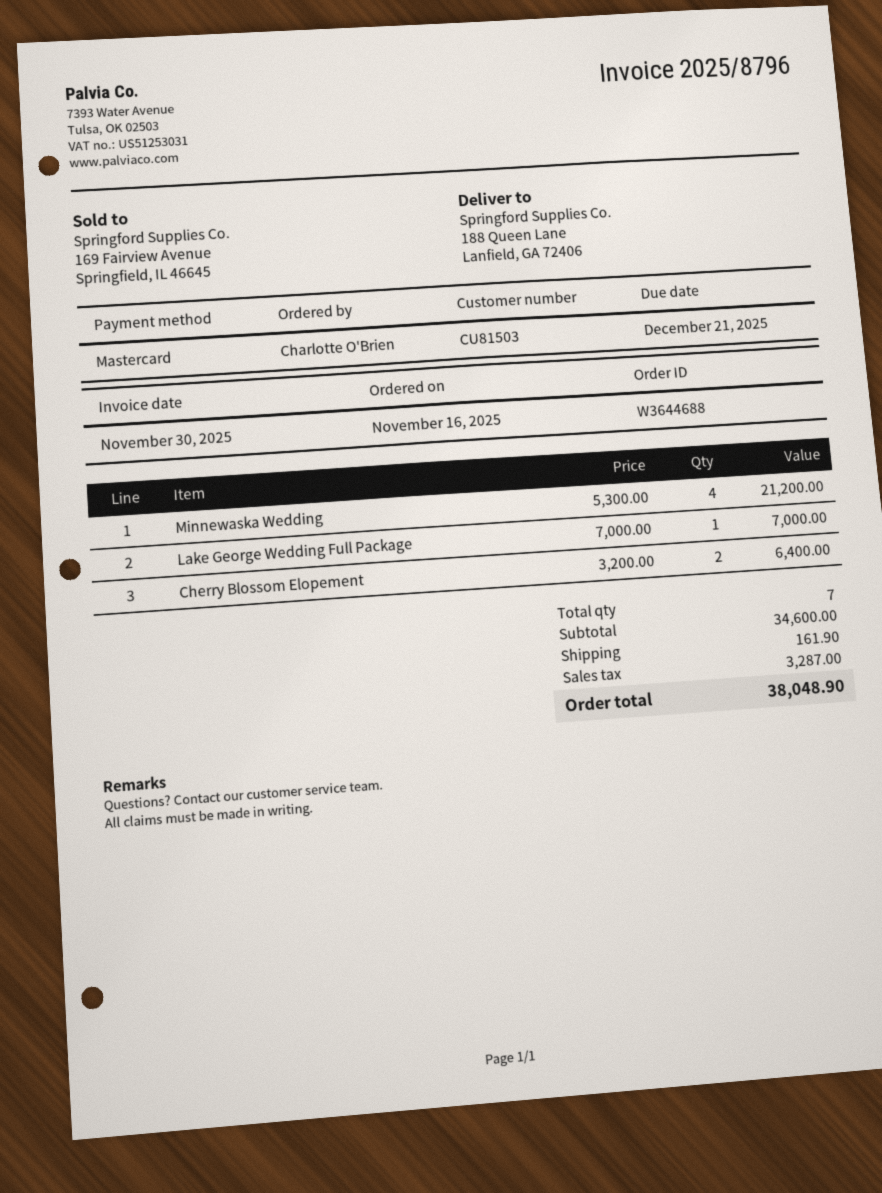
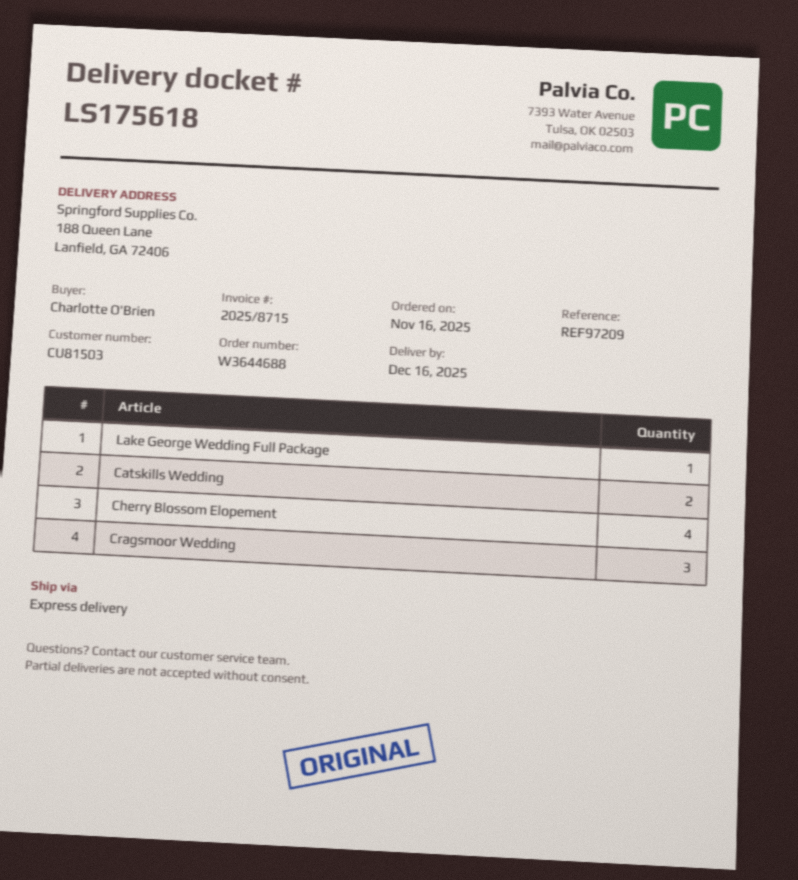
invoice number: 2025/8796 -> 2025/8715
Minnewaska Wedding: 4 -> none
Cherry Blossom Elopement: 2 -> 4
Catskills Wedding: none -> 2
Cragsmoor Wedding: none -> 3

